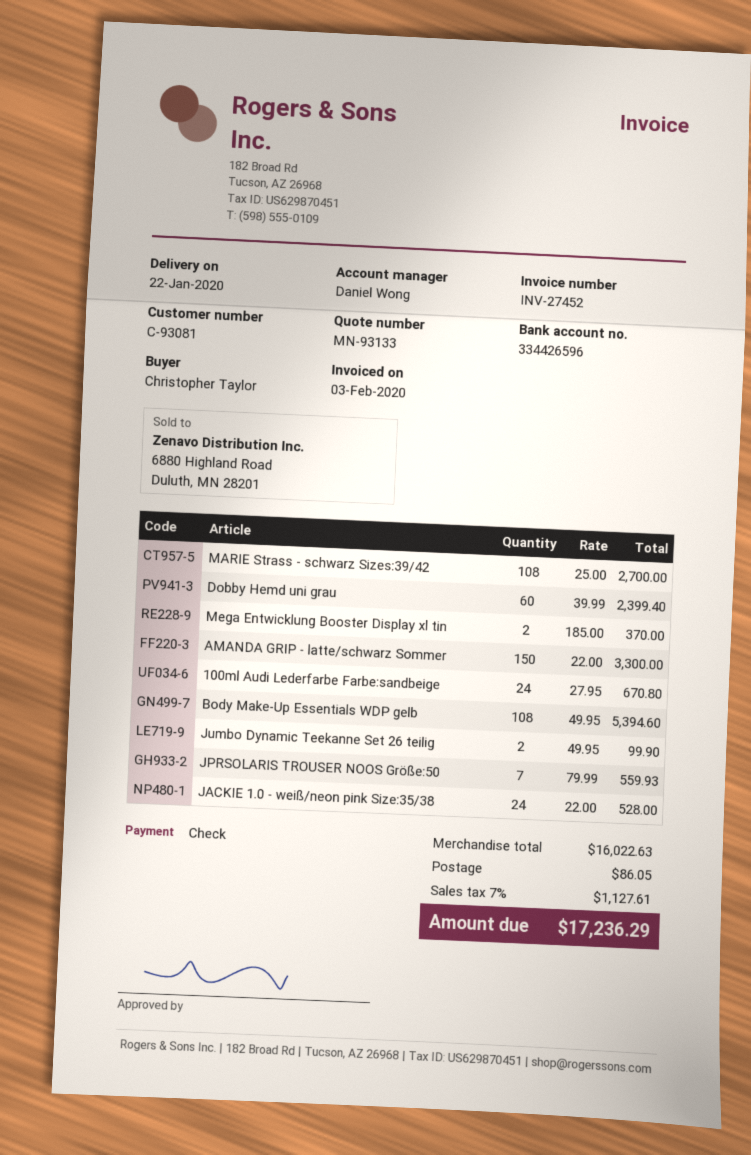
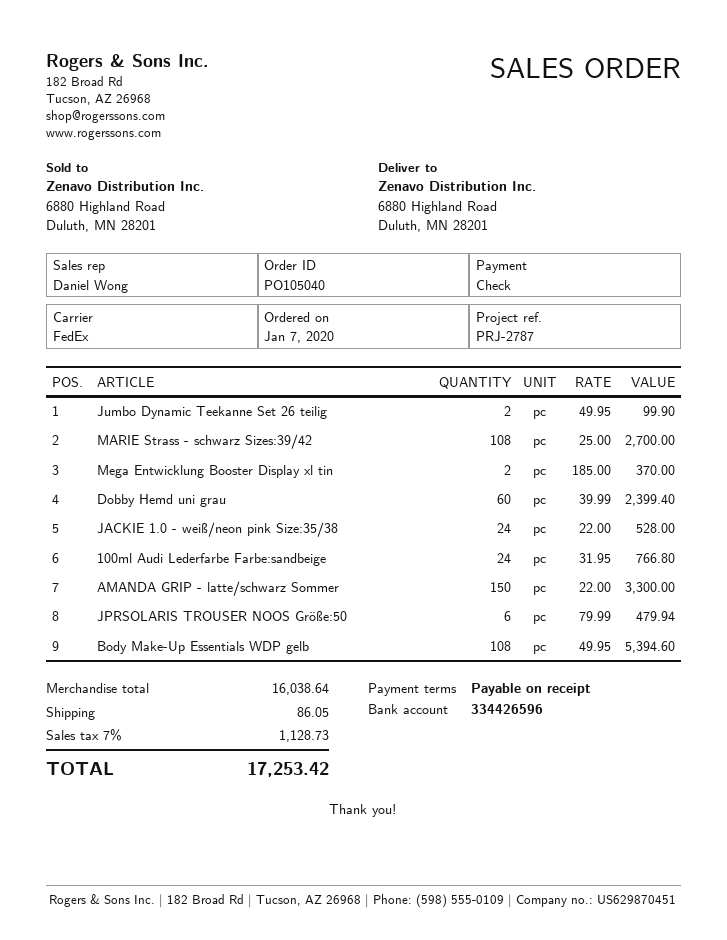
100ml Audi Lederfarbe Farbe:sandbeige: 24 x 27.95 = 670.80 -> 24 x 31.95 = 766.80
JPRSOLARIS TROUSER NOOS Größe:50: 7 x 79.99 = 559.93 -> 6 x 79.99 = 479.94
subtotal: 16022.63 -> 16038.64
tax: 7% = 1127.61 -> 7% = 1128.73
total: 17236.29 -> 17253.42

